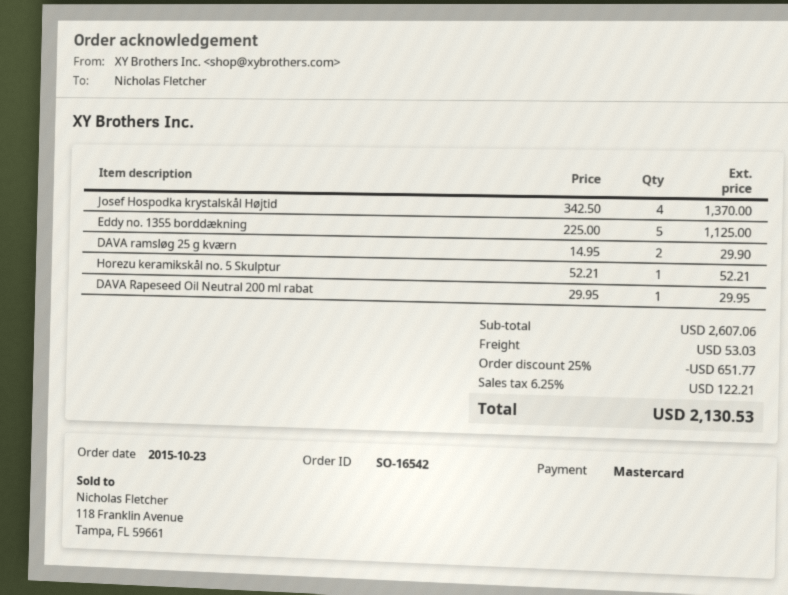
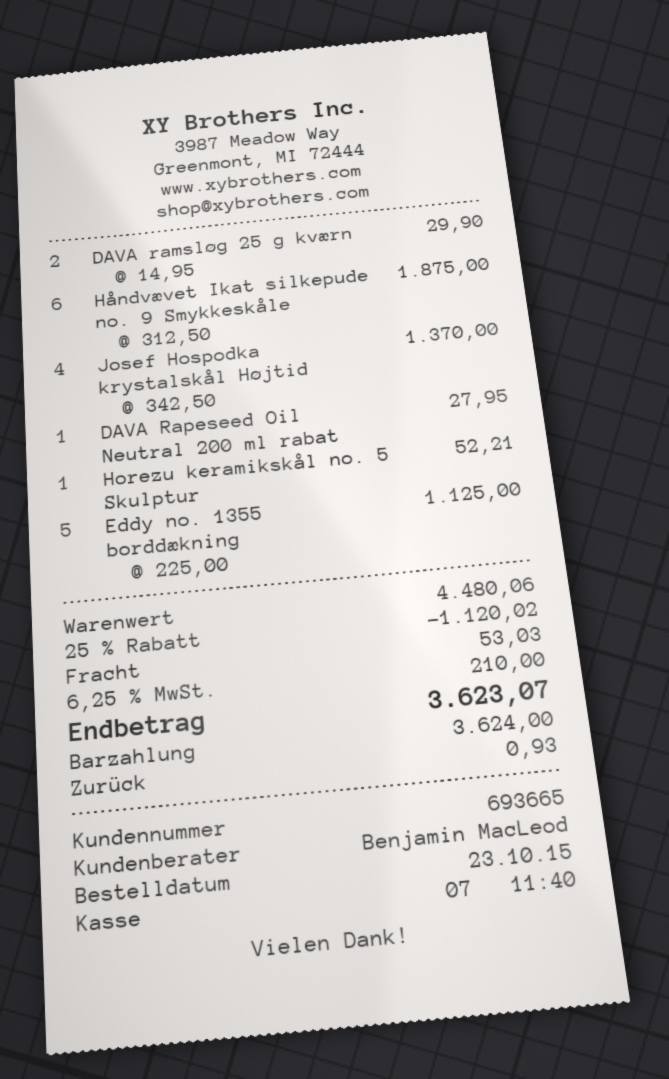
payment method: Mastercard -> cash
DAVA Rapeseed Oil Neutral 200 ml rabat: 1 x 29.95 = 29.95 -> 1 x 27.95 = 27.95
Håndvævet Ikat silkepude no. 9 Smykkeskåle: none -> 6 x 312.50 = 1875.00
subtotal: 2607.06 -> 4480.06
discount: 25% = 651.77 -> 25% = 1120.02
tax: 6.25% = 122.21 -> 6.25% = 210.00
total: 2130.53 -> 3623.07

